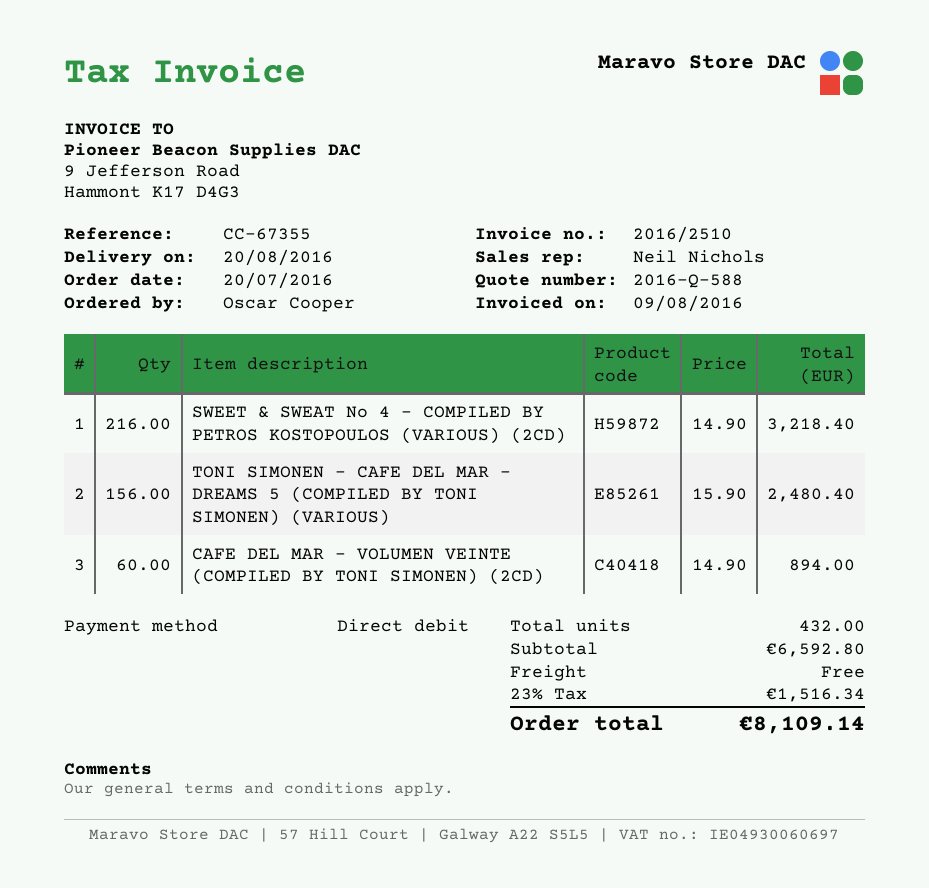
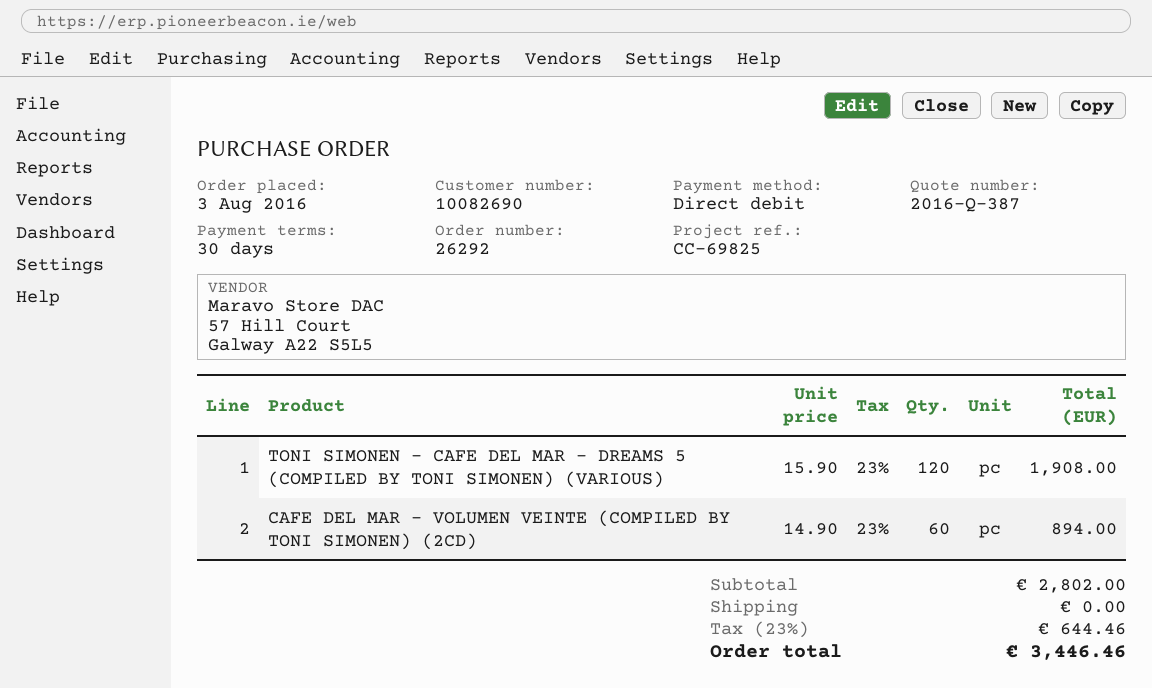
quote number: 2016-Q-588 -> 2016-Q-387
order date: 2016-07-20 -> 2016-08-03
reference: CC-67355 -> CC-69825
SWEET & SWEAT No 4 – COMPILED BY PETROS KOSTOPOULOS (VARIOUS) (2CD): 216 x 14.90 = 3218.40 -> none
TONI SIMONEN – CAFE DEL MAR – DREAMS 5 (COMPILED BY TONI SIMONEN) (VARIOUS): 156 x 15.90 = 2480.40 -> 120 x 15.90 = 1908.00
subtotal: 6592.80 -> 2802.00
tax: 23% = 1516.34 -> 23% = 644.46
total: 8109.14 -> 3446.46

